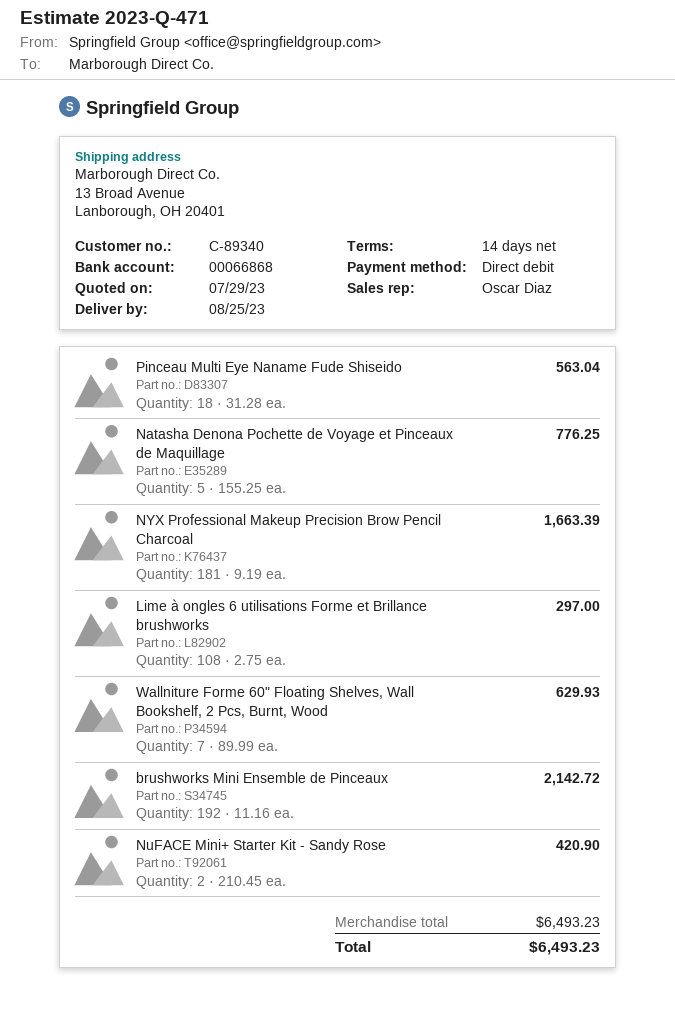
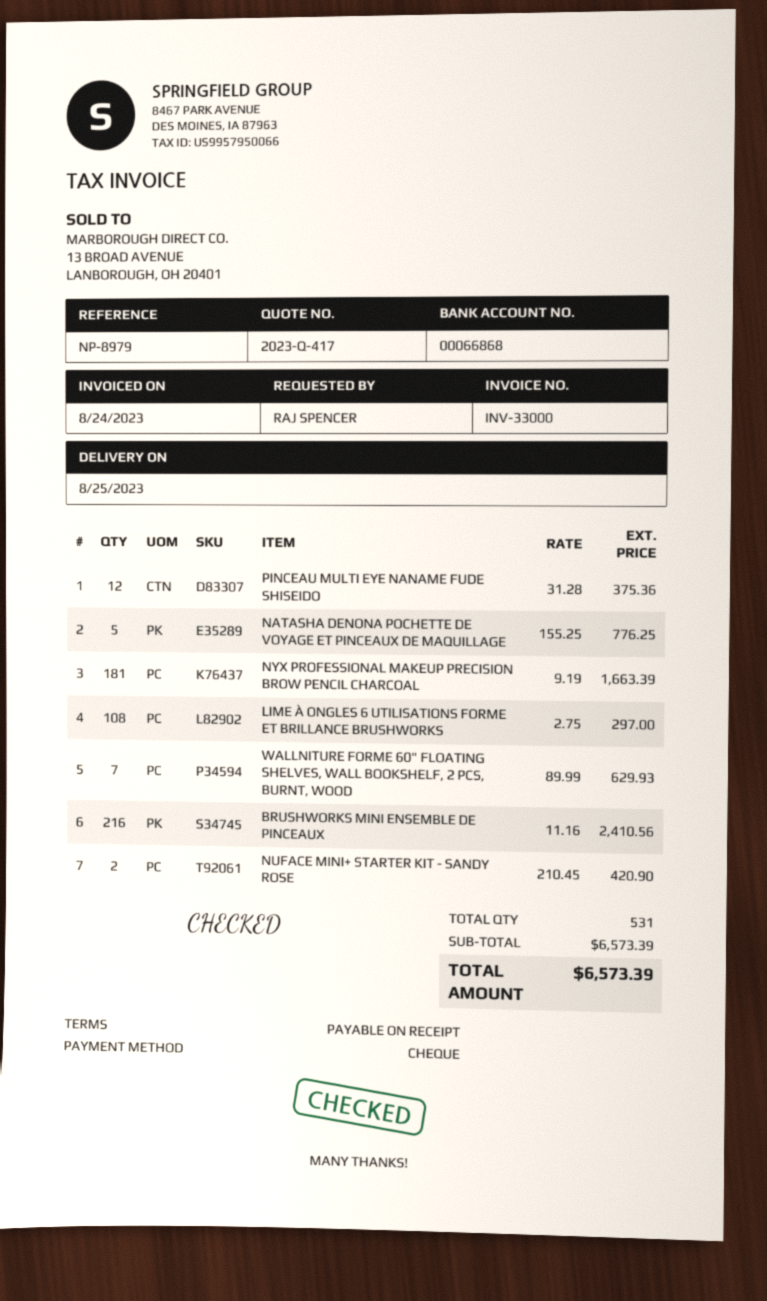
quote number: 2023-Q-471 -> 2023-Q-417
payment terms: 14 days -> on receipt
payment method: direct debit -> cheque
Pinceau Multi Eye Naname Fude Shiseido: 18 x 31.28 = 563.04 -> 12 x 31.28 = 375.36
brushworks Mini Ensemble de Pinceaux: 192 x 11.16 = 2142.72 -> 216 x 11.16 = 2410.56
subtotal: 6493.23 -> 6573.39
total: 6493.23 -> 6573.39

